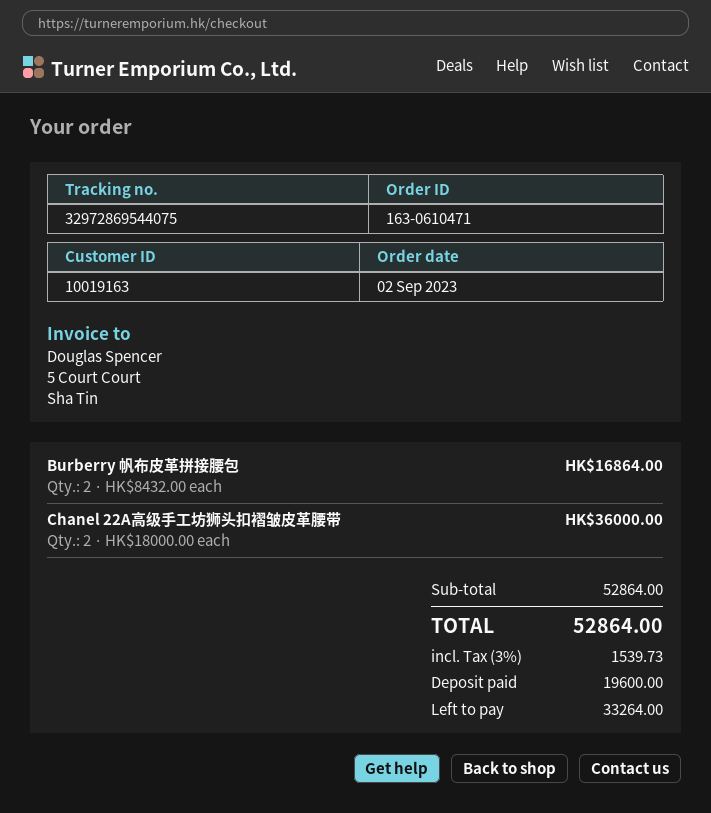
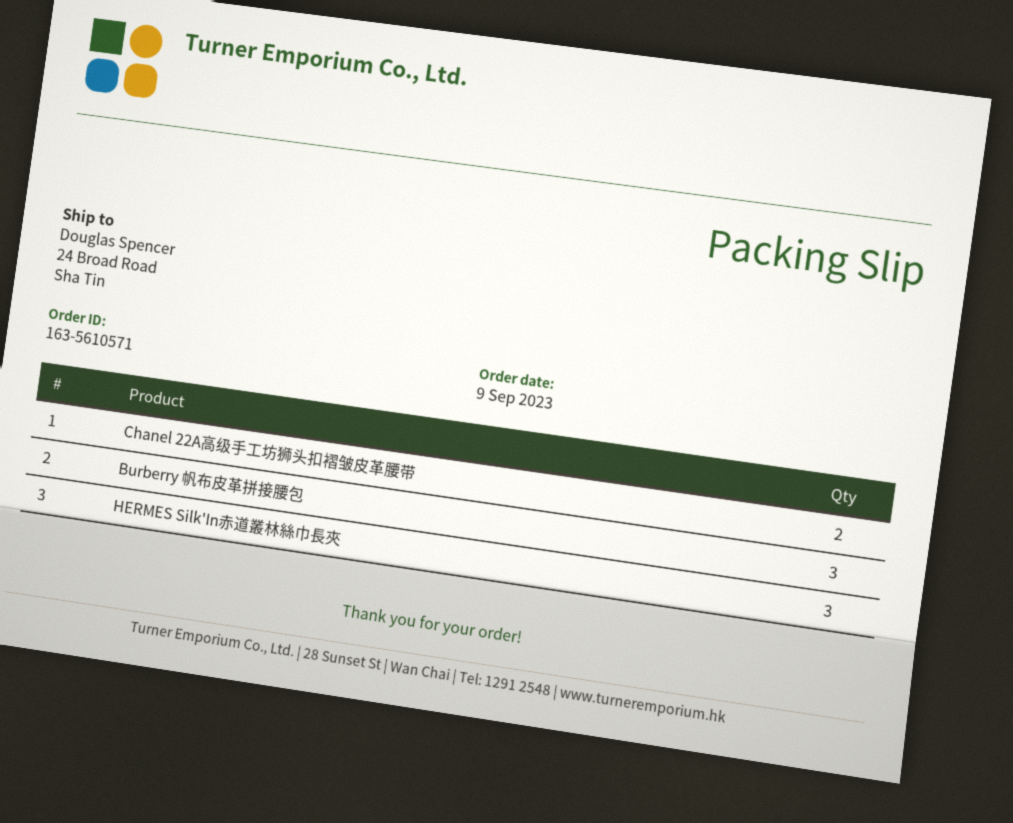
order number: 163-0610471 -> 163-5610571
order date: 2023-09-02 -> 2023-09-09
Burberry 帆布皮革拼接腰包: 2 -> 3
HERMES Silk'In赤道叢林絲巾長夾: none -> 3

